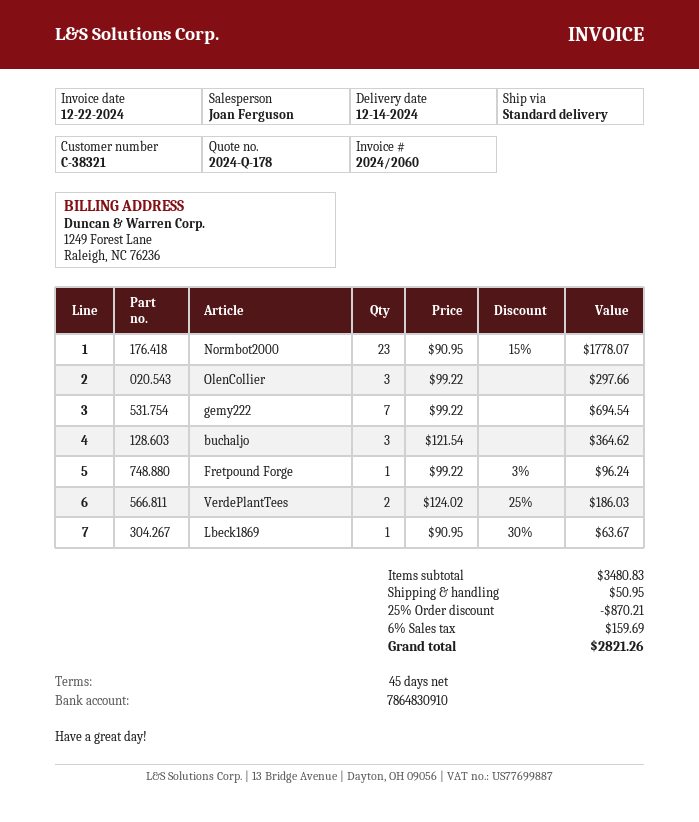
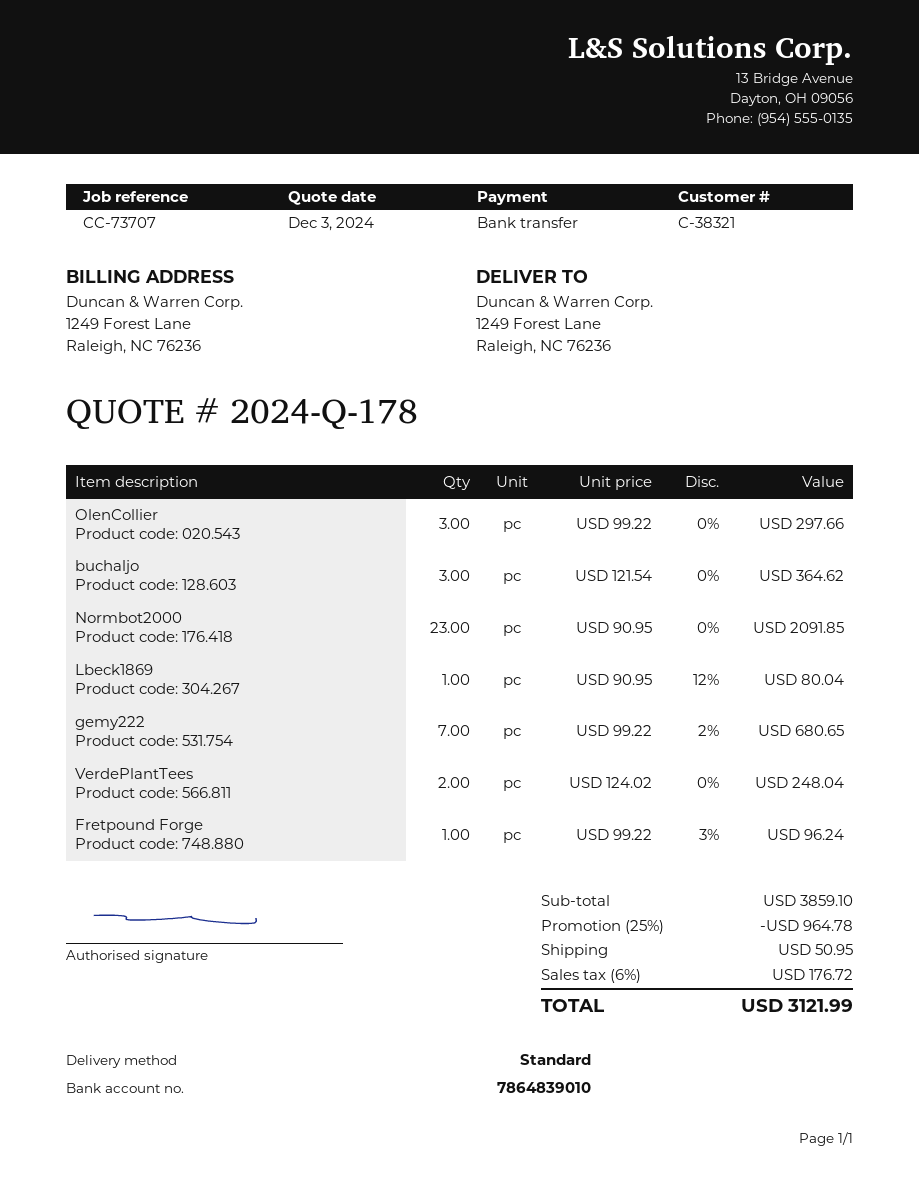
bank account: 7864830910 -> 7864839010
Normbot2000: 23 x 90.95 - 15% = 1778.07 -> 23 x 90.95 = 2091.85
gemy222: 7 x 99.22 = 694.54 -> 7 x 99.22 - 2% = 680.65
VerdePlantTees: 2 x 124.02 - 25% = 186.03 -> 2 x 124.02 = 248.04
Lbeck1869: 1 x 90.95 - 30% = 63.67 -> 1 x 90.95 - 12% = 80.04
subtotal: 3480.83 -> 3859.10
discount: 25% = 870.21 -> 25% = 964.78
tax: 6% = 159.69 -> 6% = 176.72
total: 2821.26 -> 3121.99

